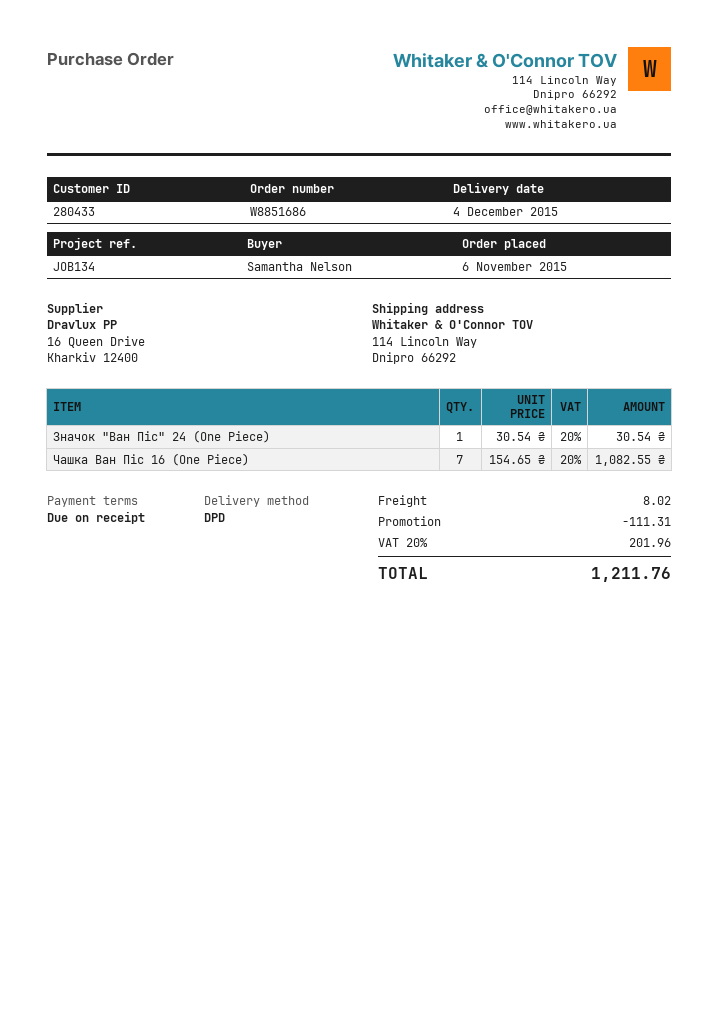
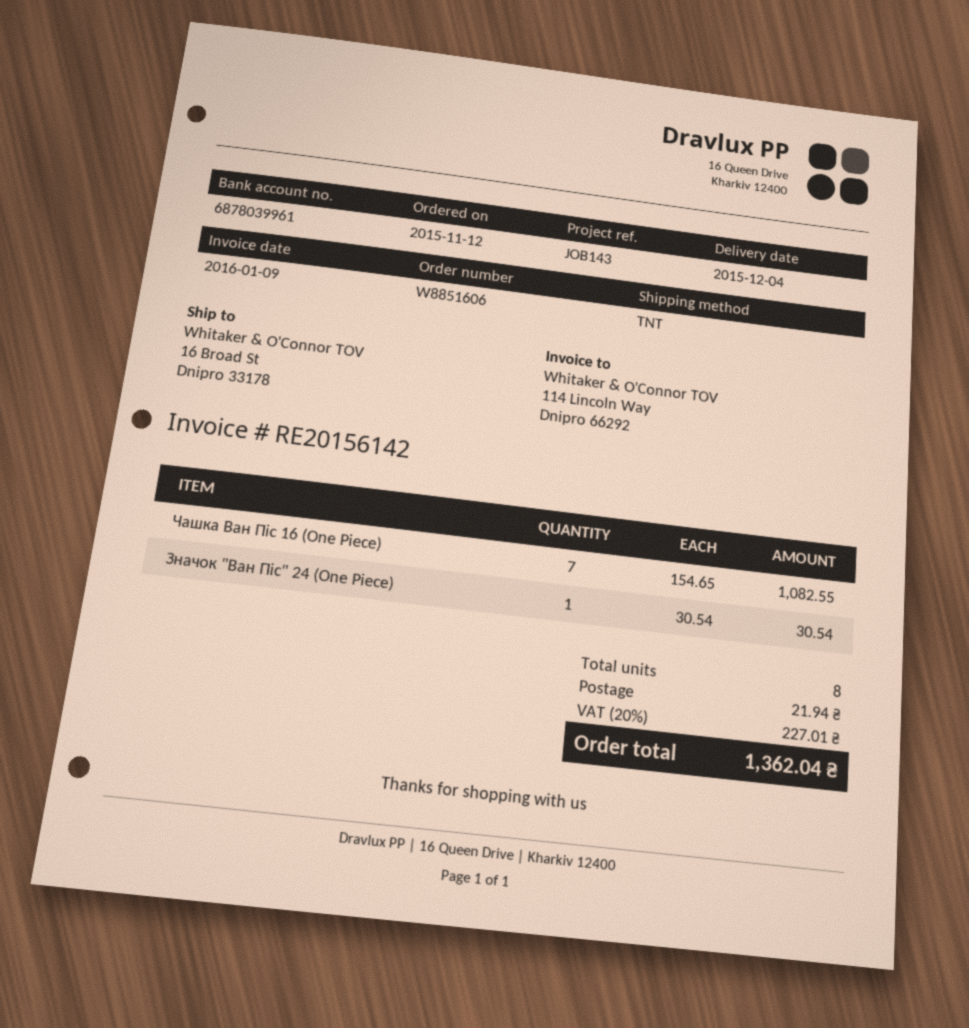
order number: W8851686 -> W8851606
order date: 2015-11-06 -> 2015-11-12
reference: JOB134 -> JOB143
shipping method: DPD -> TNT
ship to: 114 Lincoln Way, Dnipro 66292 -> 16 Broad St, Dnipro 33178
discount: 111.31 -> none
shipping: 8.02 -> 21.94
tax: 20% = 201.96 -> 20% = 227.01
total: 1211.76 -> 1362.04

